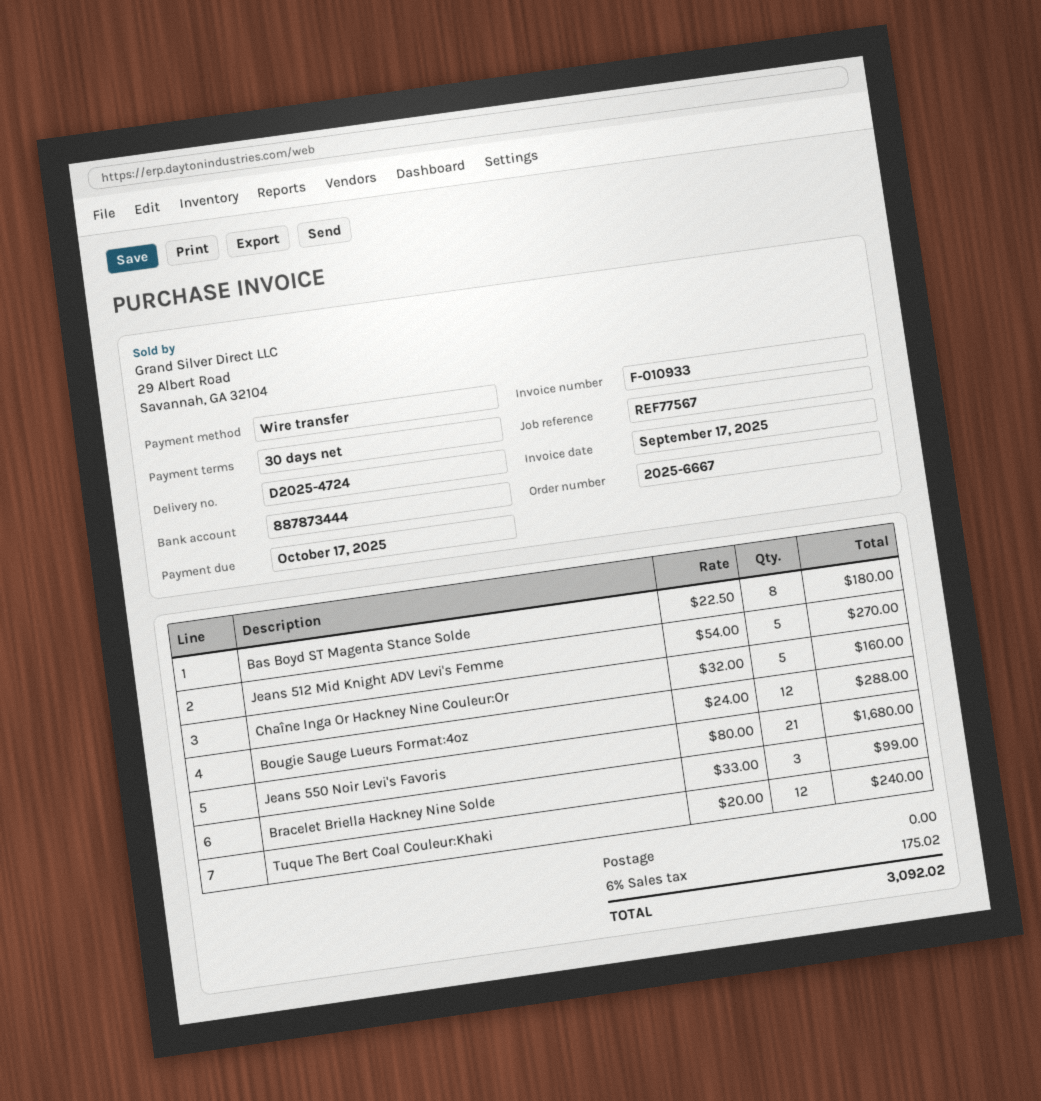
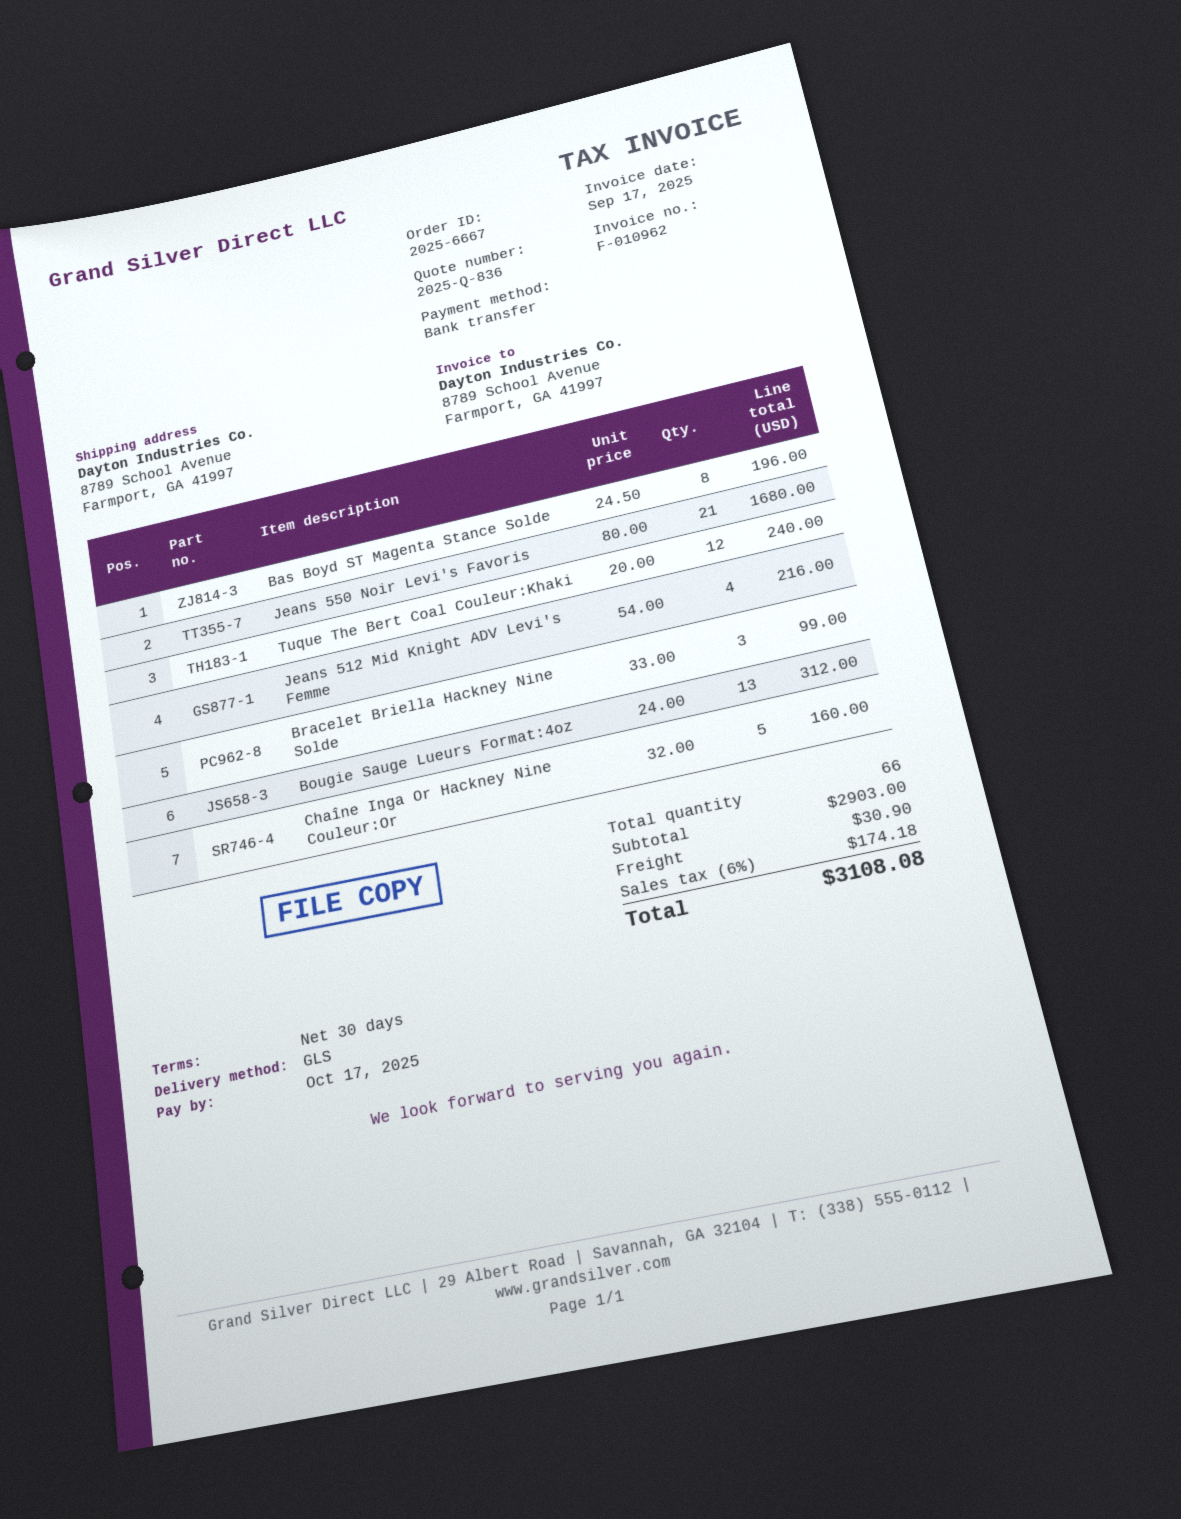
invoice number: F-010933 -> F-010962
Bas Boyd ST Magenta Stance Solde: 8 x 22.50 = 180.00 -> 8 x 24.50 = 196.00
Jeans 512 Mid Knight ADV Levi's Femme: 5 x 54.00 = 270.00 -> 4 x 54.00 = 216.00
Bougie Sauge Lueurs Format:4oz: 12 x 24.00 = 288.00 -> 13 x 24.00 = 312.00
shipping: 0.00 -> 30.90
tax: 6% = 175.02 -> 6% = 174.18
total: 3092.02 -> 3108.08

